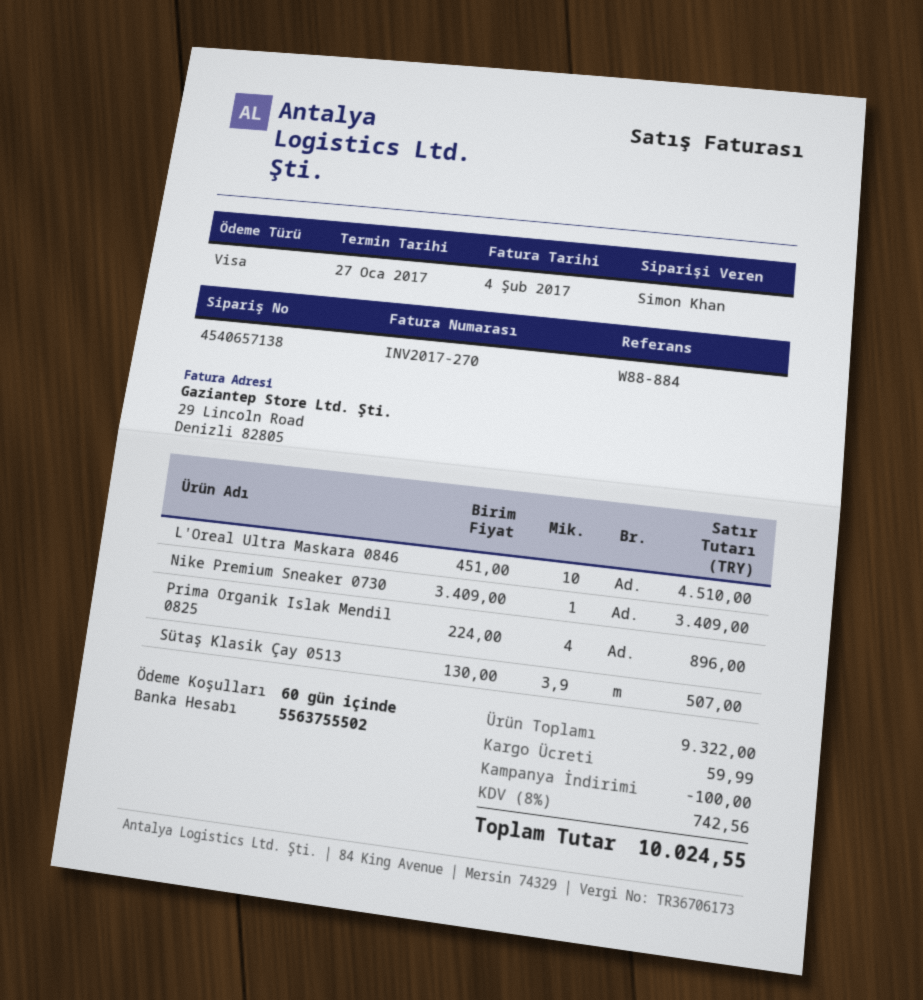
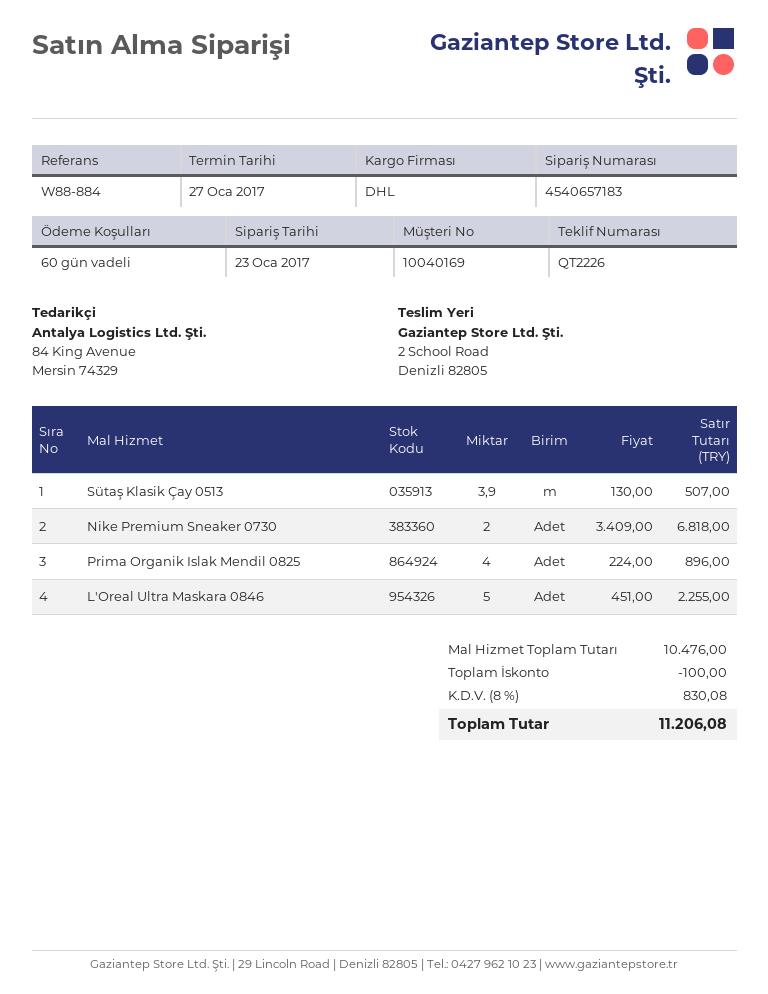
order number: 4540657138 -> 4540657183
L'Oreal Ultra Maskara 0846: 10 x 451.00 = 4510.00 -> 5 x 451.00 = 2255.00
Nike Premium Sneaker 0730: 1 x 3409.00 = 3409.00 -> 2 x 3409.00 = 6818.00
subtotal: 9322.00 -> 10476.00
shipping: 59.99 -> none
tax: 8% = 742.56 -> 8% = 830.08
total: 10024.55 -> 11206.08

